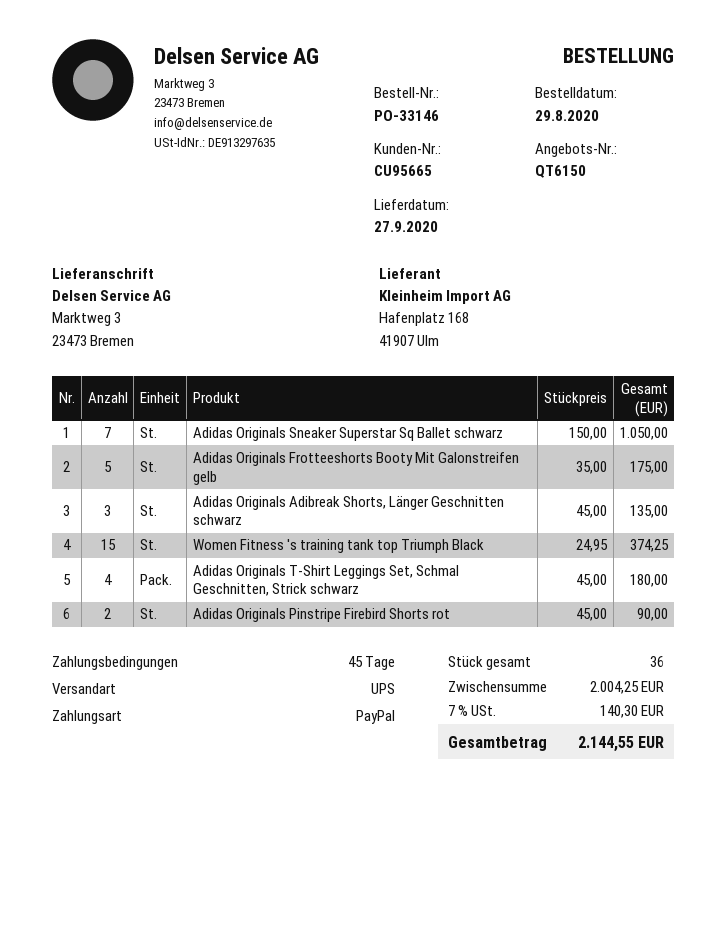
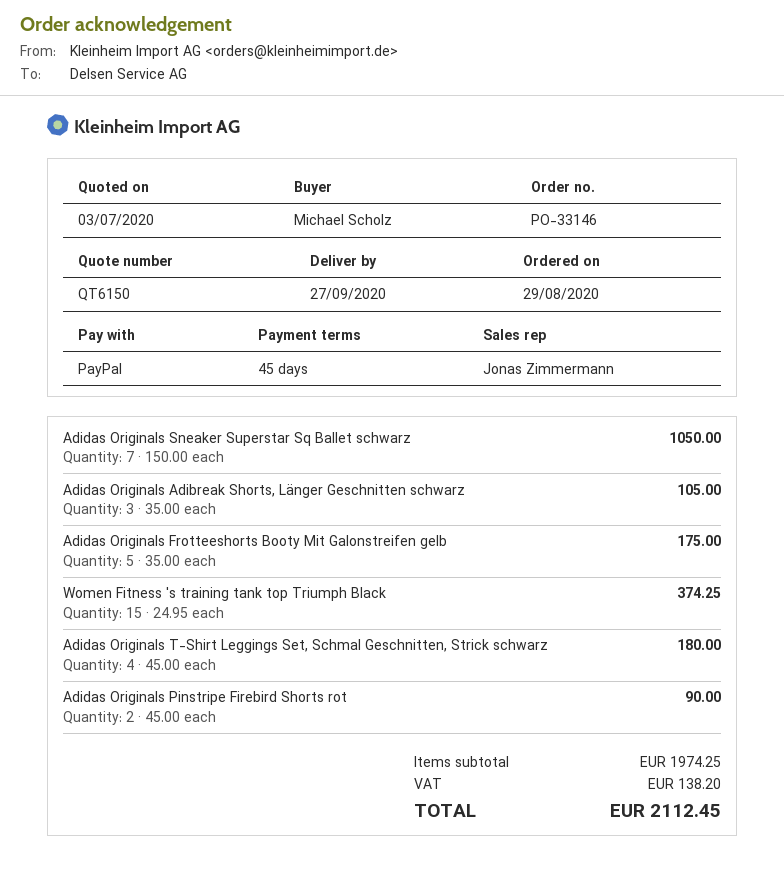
Adidas Originals Adibreak Shorts, Länger Geschnitten schwarz: 3 x 45.00 = 135.00 -> 3 x 35.00 = 105.00
subtotal: 2004.25 -> 1974.25
tax: 140.30 -> 138.20
total: 2144.55 -> 2112.45

